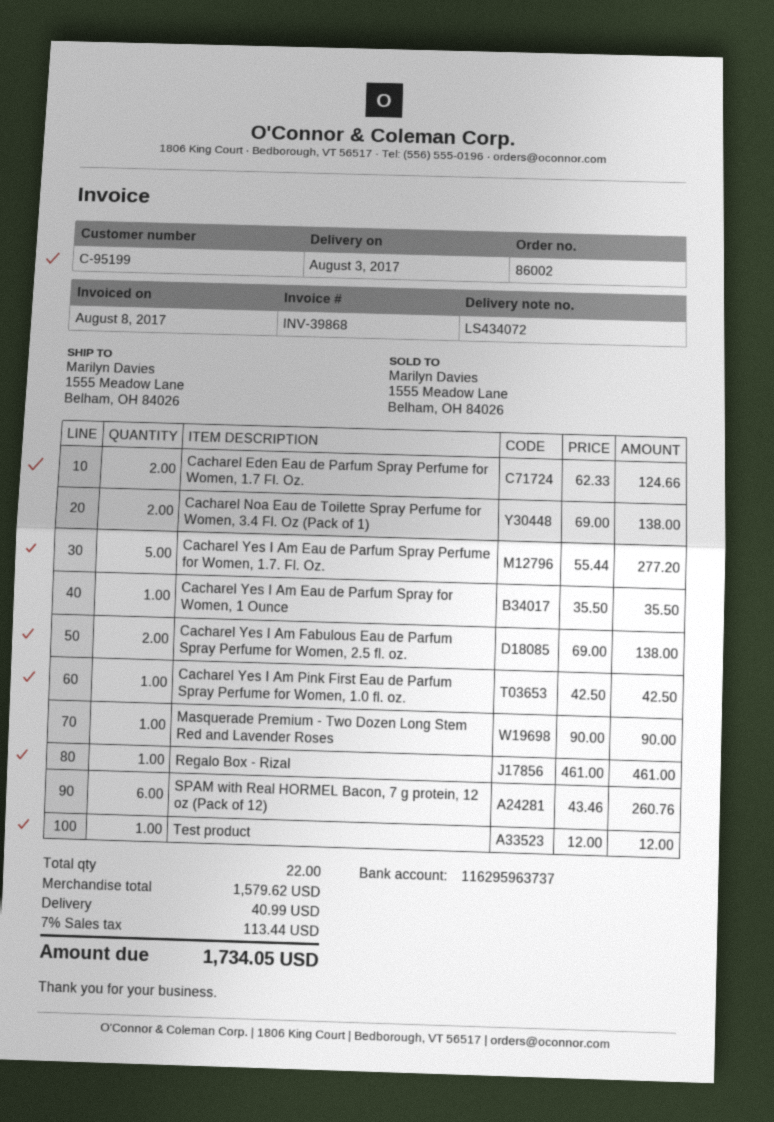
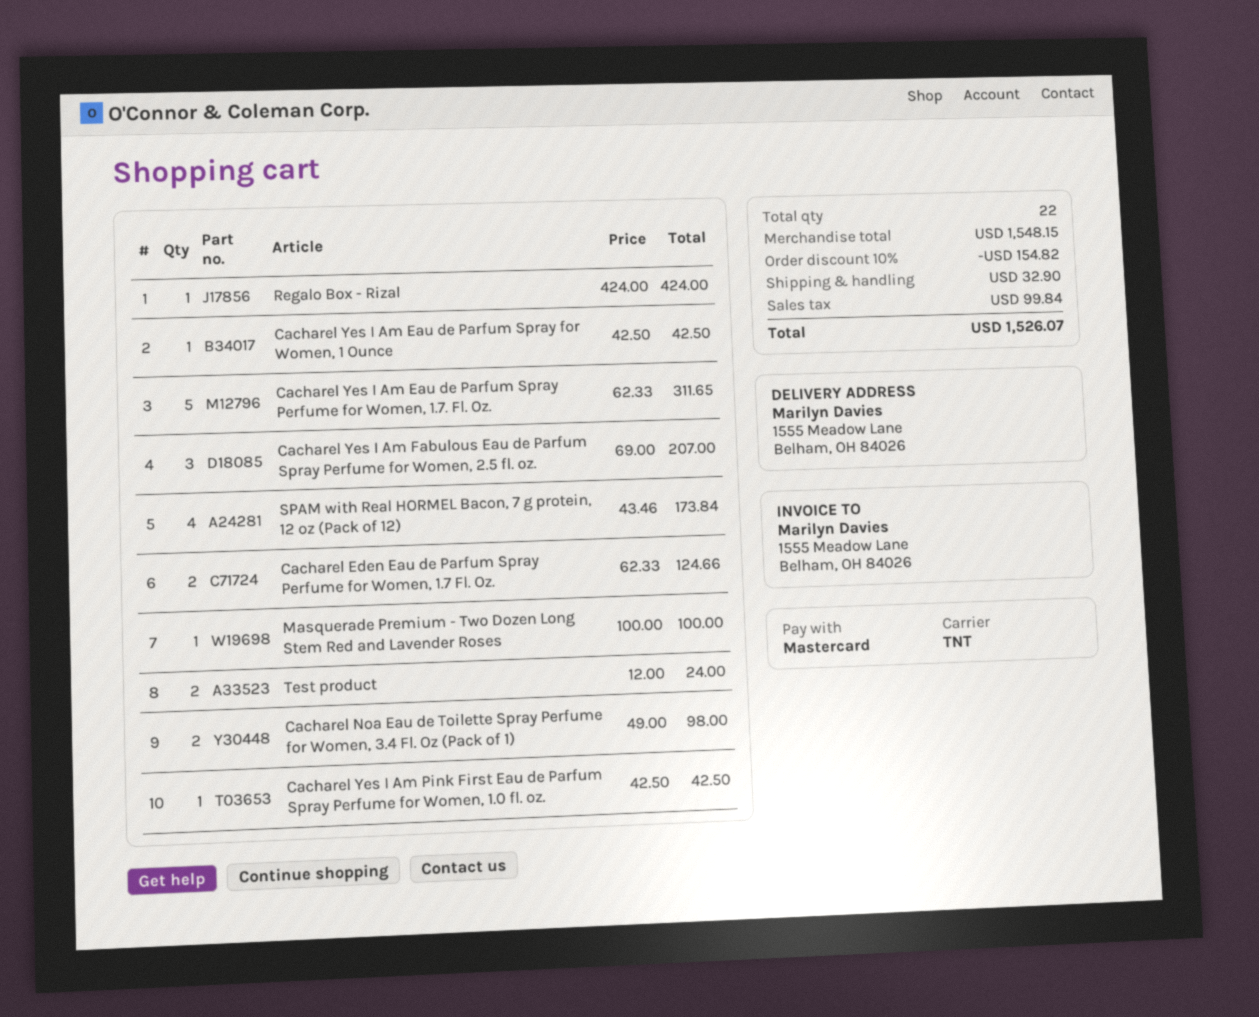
Cacharel Noa Eau de Toilette Spray Perfume for Women, 3.4 Fl. Oz (Pack of 1): 2 x 69.00 = 138.00 -> 2 x 49.00 = 98.00
Cacharel Yes I Am Eau de Parfum Spray Perfume for Women, 1.7. Fl. Oz.: 5 x 55.44 = 277.20 -> 5 x 62.33 = 311.65
Cacharel Yes I Am Eau de Parfum Spray for Women, 1 Ounce: 1 x 35.50 = 35.50 -> 1 x 42.50 = 42.50
Cacharel Yes I Am Fabulous Eau de Parfum Spray Perfume for Women, 2.5 fl. oz.: 2 x 69.00 = 138.00 -> 3 x 69.00 = 207.00
Masquerade Premium - Two Dozen Long Stem Red and Lavender Roses: 1 x 90.00 = 90.00 -> 1 x 100.00 = 100.00
Regalo Box - Rizal: 1 x 461.00 = 461.00 -> 1 x 424.00 = 424.00
SPAM with Real HORMEL Bacon, 7 g protein, 12 oz (Pack of 12): 6 x 43.46 = 260.76 -> 4 x 43.46 = 173.84
Test product: 1 x 12.00 = 12.00 -> 2 x 12.00 = 24.00
subtotal: 1579.62 -> 1548.15
discount: none -> 10% = 154.82
shipping: 40.99 -> 32.90
tax: 113.44 -> 99.84
total: 1734.05 -> 1526.07

